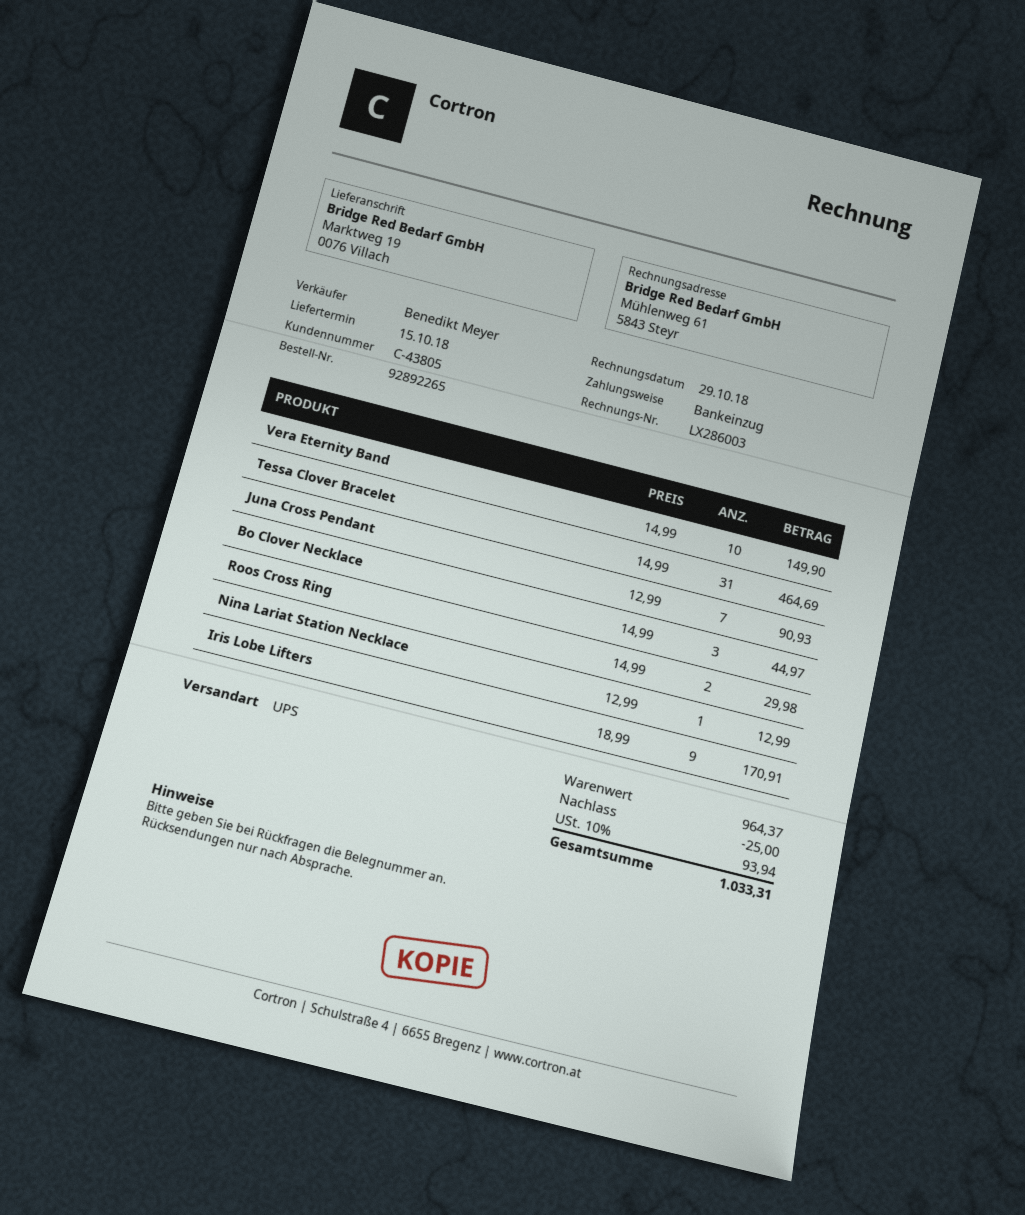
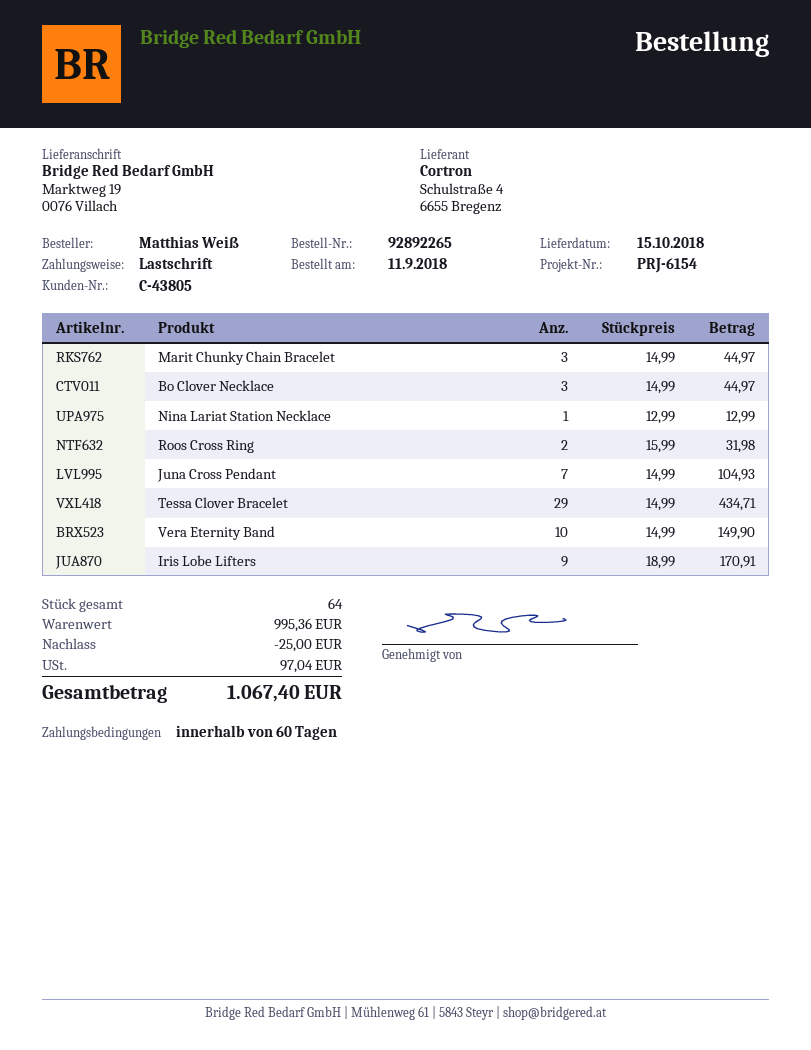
Tessa Clover Bracelet: 31 x 14.99 = 464.69 -> 29 x 14.99 = 434.71
Juna Cross Pendant: 7 x 12.99 = 90.93 -> 7 x 14.99 = 104.93
Roos Cross Ring: 2 x 14.99 = 29.98 -> 2 x 15.99 = 31.98
Marit Chunky Chain Bracelet: none -> 3 x 14.99 = 44.97
subtotal: 964.37 -> 995.36
tax: 93.94 -> 97.04
total: 1033.31 -> 1067.40

